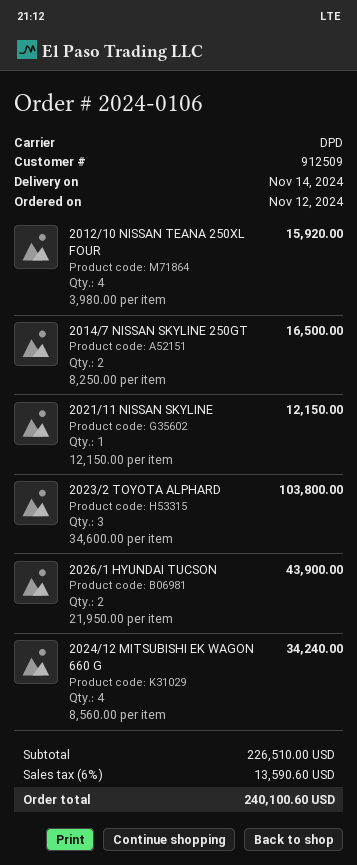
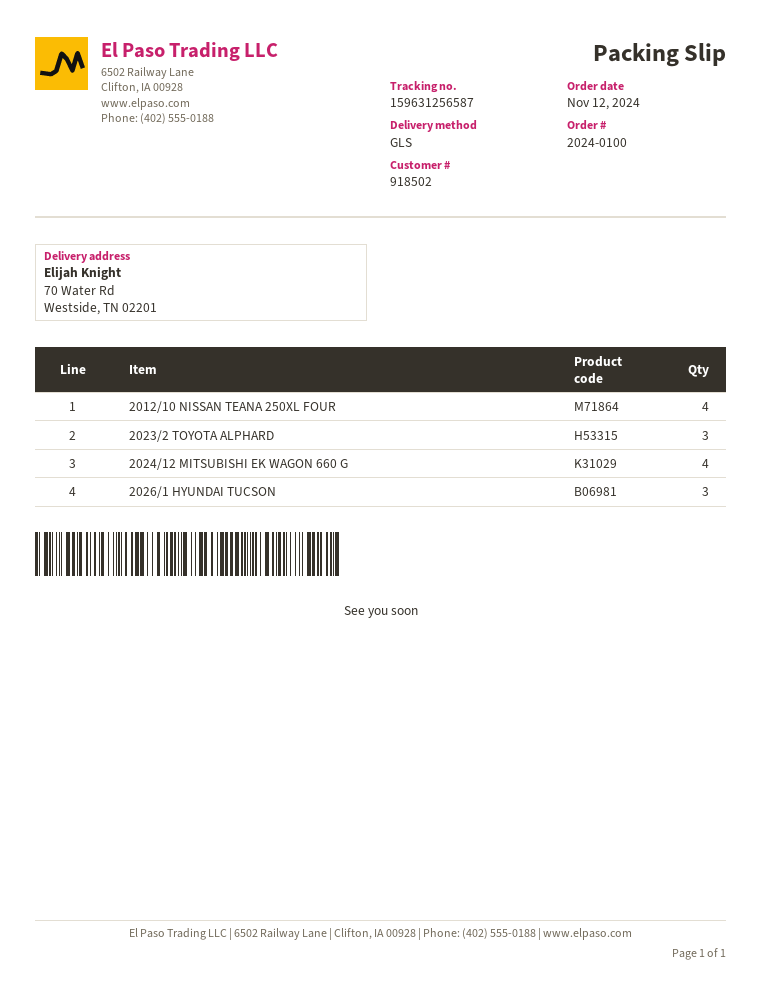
order number: 2024-0106 -> 2024-0100
customer number: 912509 -> 918502
shipping method: DPD -> GLS
2014/7 NISSAN SKYLINE 250GT: 2 -> none
2021/11 NISSAN SKYLINE: 1 -> none
2026/1 HYUNDAI TUCSON: 2 -> 3

